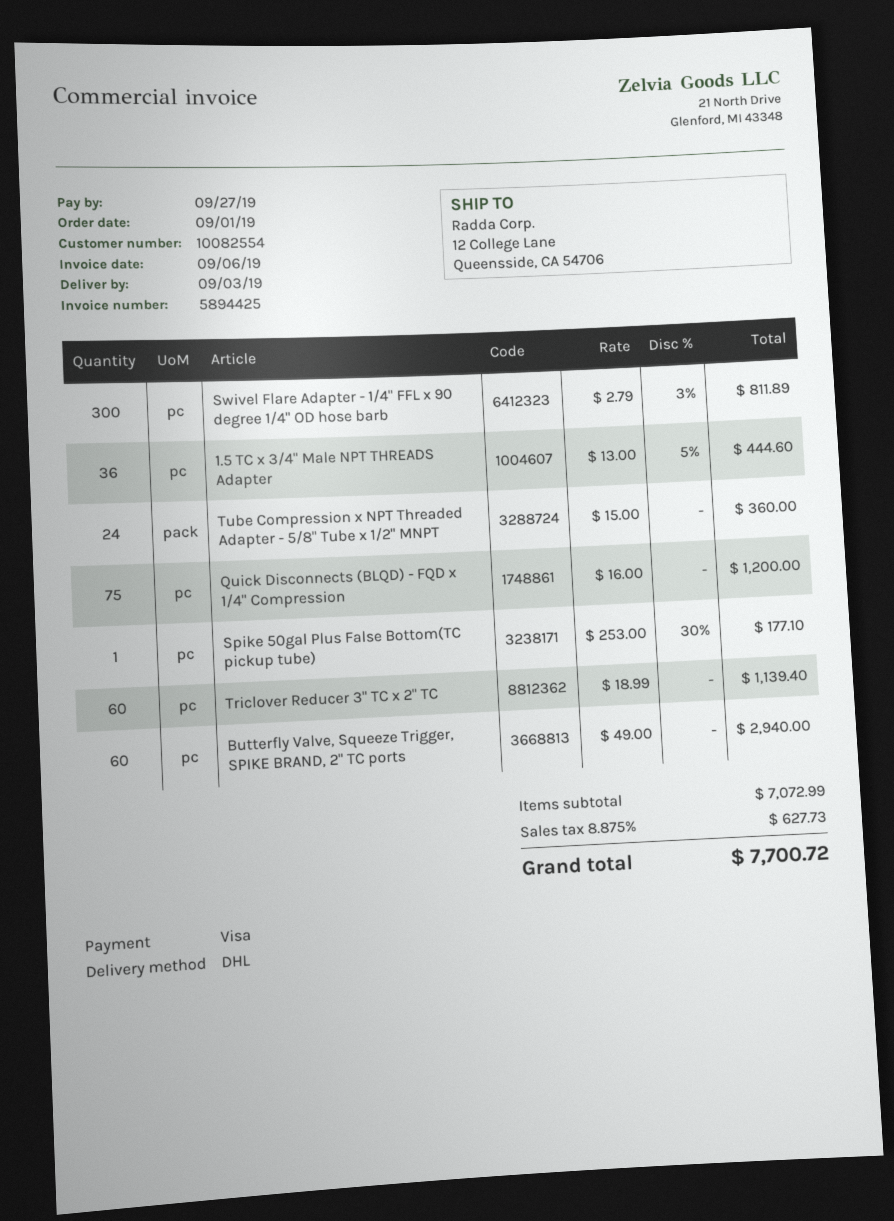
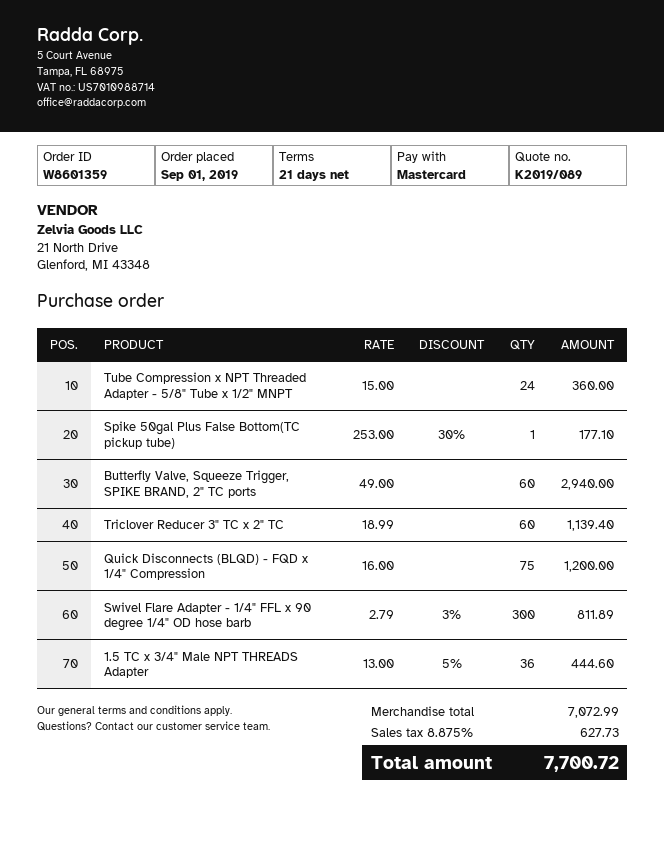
payment method: Visa -> Mastercard

